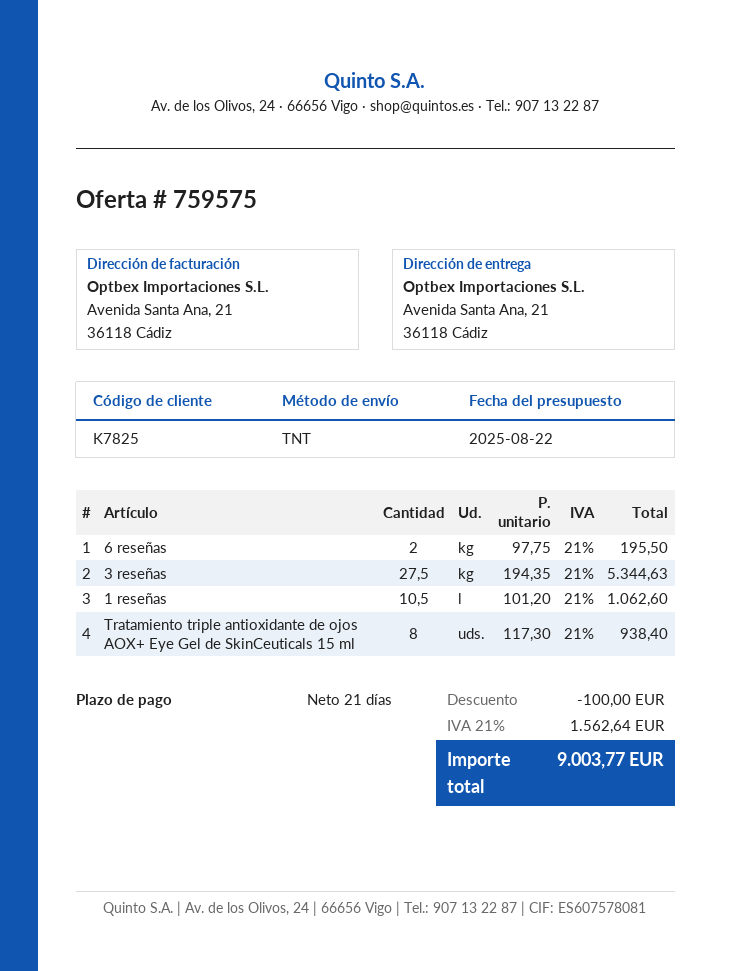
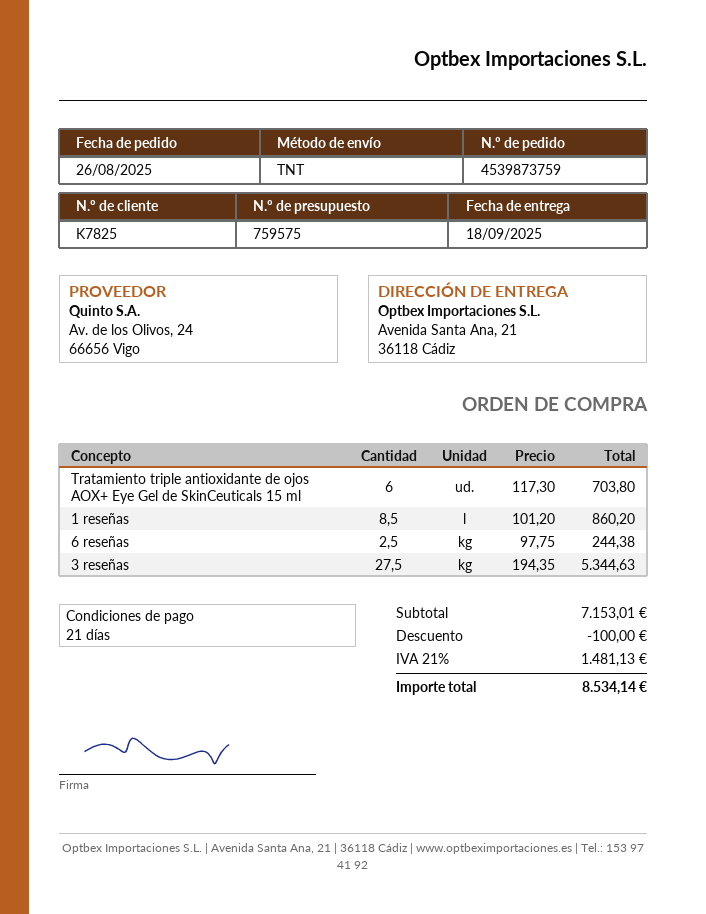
6 reseñas: 2 x 97.75 = 195.50 -> 2.5 x 97.75 = 244.38
1 reseñas: 10.5 x 101.20 = 1062.60 -> 8.5 x 101.20 = 860.20
Tratamiento triple antioxidante de ojos AOX+ Eye Gel de SkinCeuticals 15 ml: 8 x 117.30 = 938.40 -> 6 x 117.30 = 703.80
tax: 21% = 1562.64 -> 21% = 1481.13
total: 9003.77 -> 8534.14

